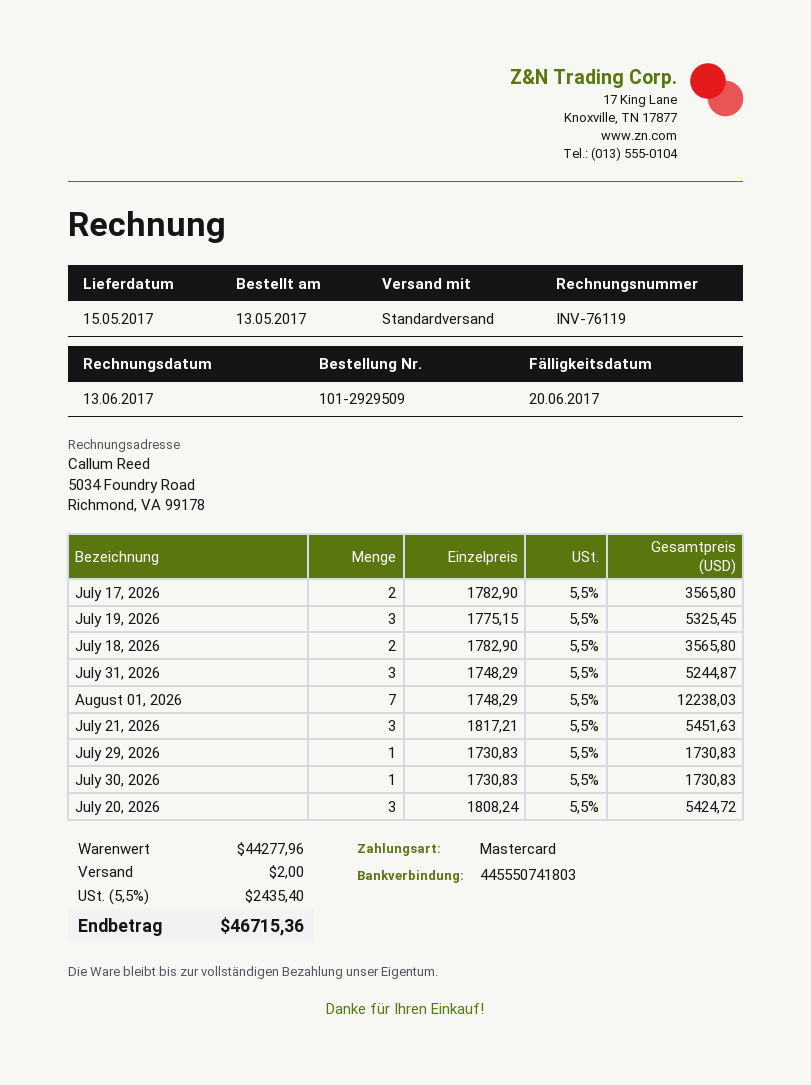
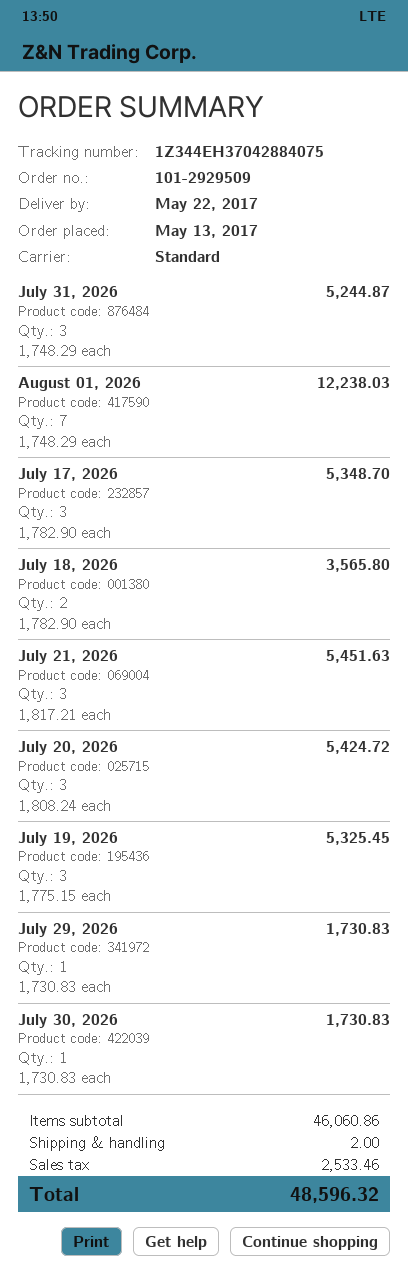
delivery date: 2017-05-15 -> 2017-05-22
July 17, 2026: 2 x 1782.90 = 3565.80 -> 3 x 1782.90 = 5348.70
subtotal: 44277.96 -> 46060.86
tax: 2435.40 -> 2533.46
total: 46715.36 -> 48596.32

